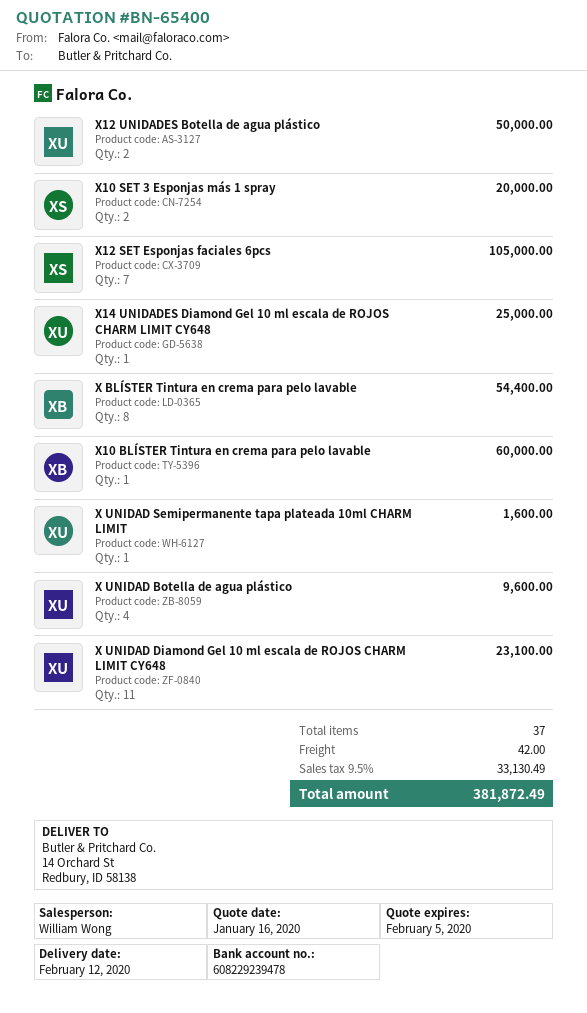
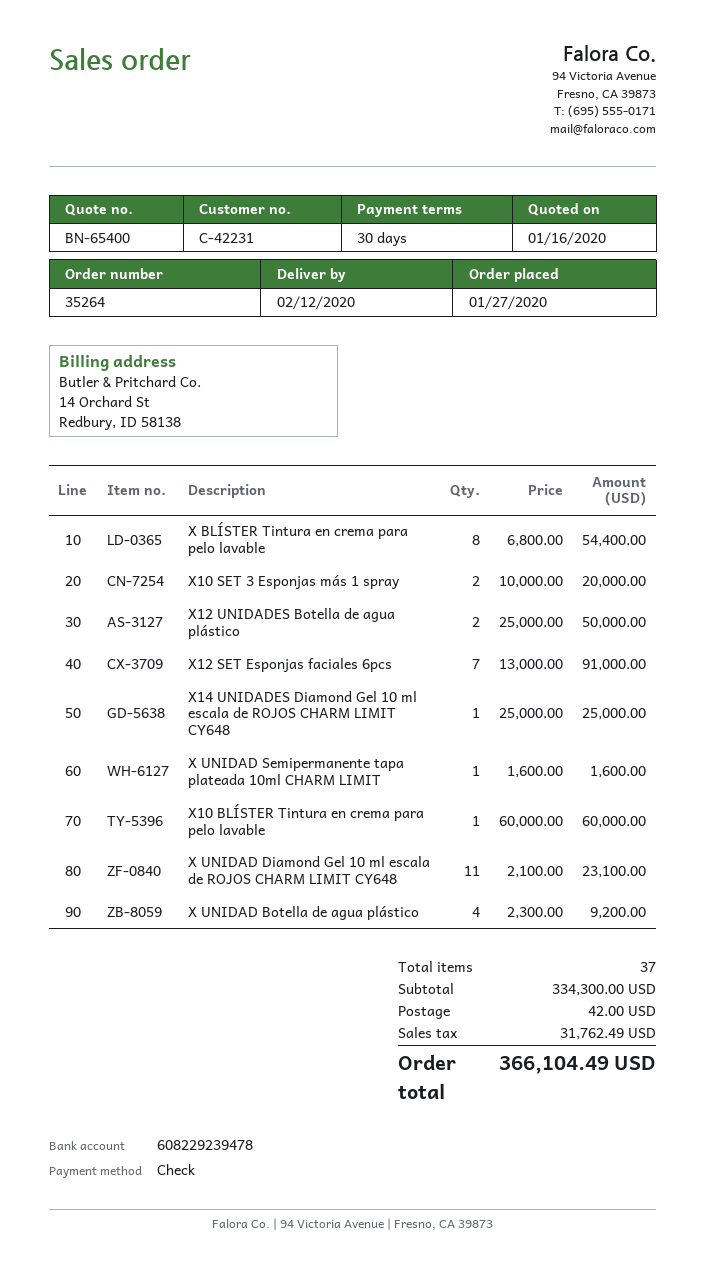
X12 SET Esponjas faciales 6pcs: 7 for 105000.00 -> 7 for 91000.00
X UNIDAD Botella de agua plástico: 4 for 9600.00 -> 4 for 9200.00
tax: 33130.49 -> 31762.49
total: 381872.49 -> 366104.49

